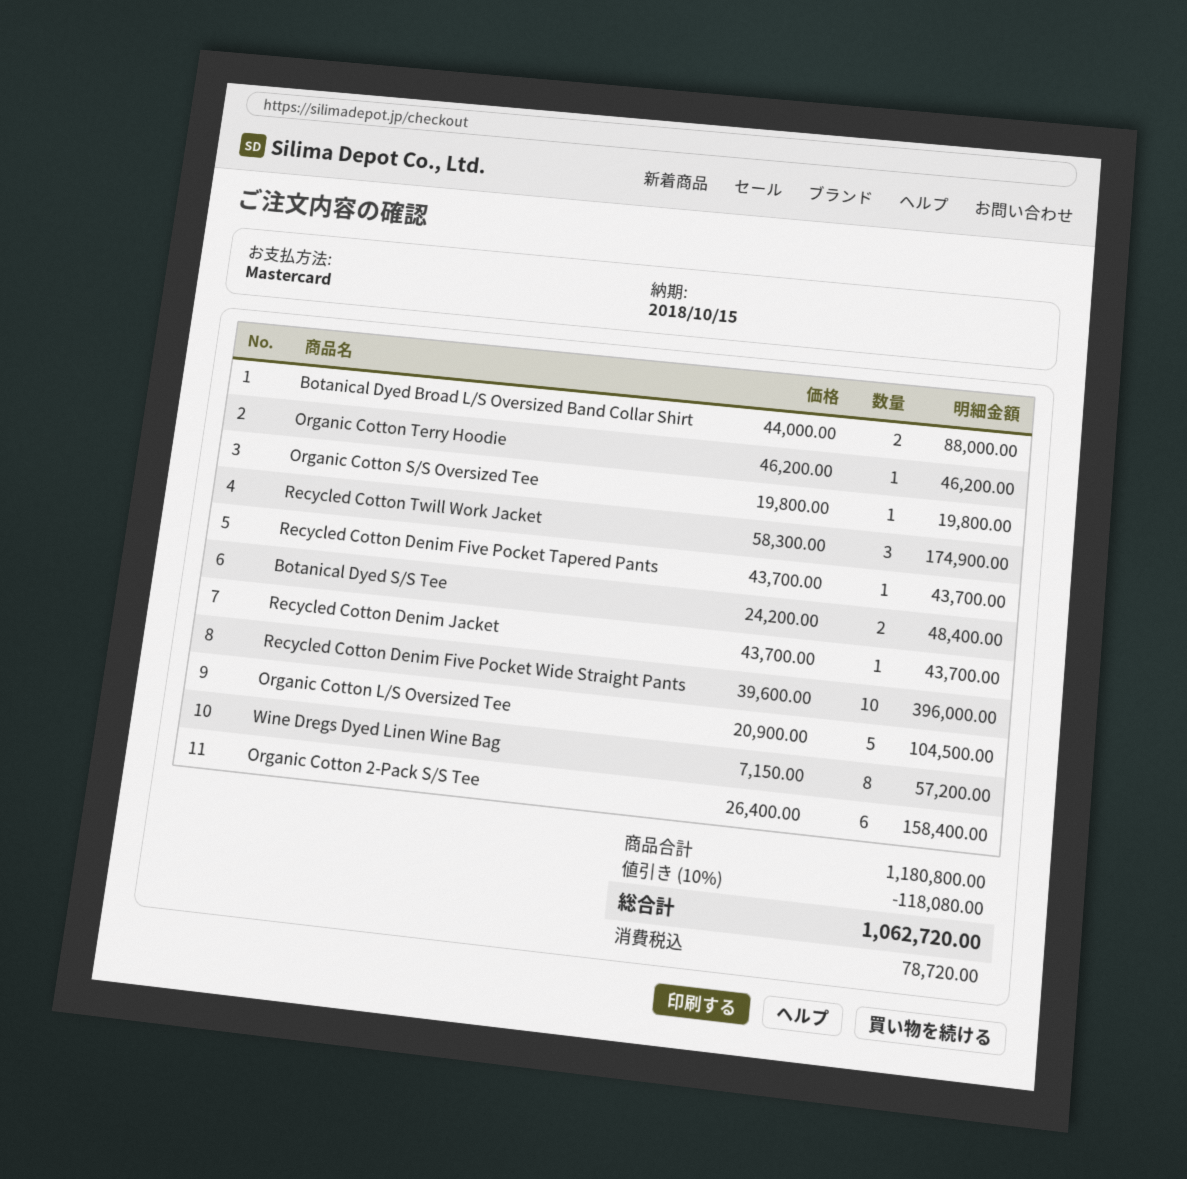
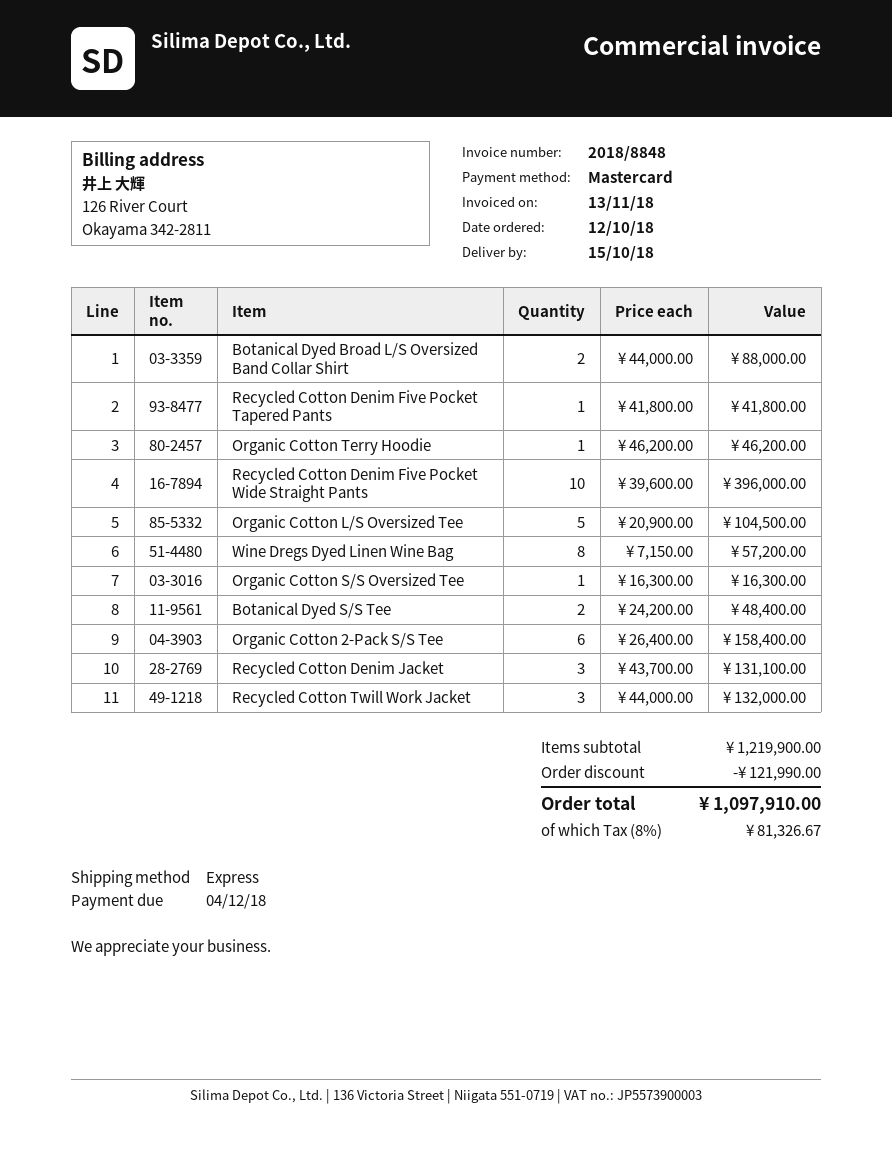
Organic Cotton S/S Oversized Tee: 1 x 19800.00 = 19800.00 -> 1 x 16300.00 = 16300.00
Recycled Cotton Twill Work Jacket: 3 x 58300.00 = 174900.00 -> 3 x 44000.00 = 132000.00
Recycled Cotton Denim Five Pocket Tapered Pants: 1 x 43700.00 = 43700.00 -> 1 x 41800.00 = 41800.00
Recycled Cotton Denim Jacket: 1 x 43700.00 = 43700.00 -> 3 x 43700.00 = 131100.00
subtotal: 1180800.00 -> 1219900.00
discount: 118080.00 -> 121990.00
tax: 78720.00 -> 81326.67
total: 1062720.00 -> 1097910.00

